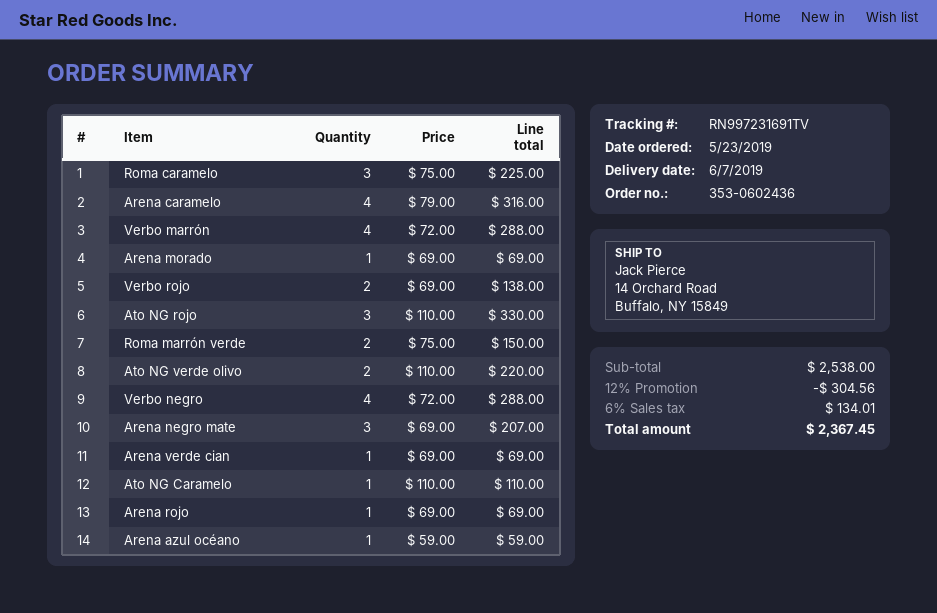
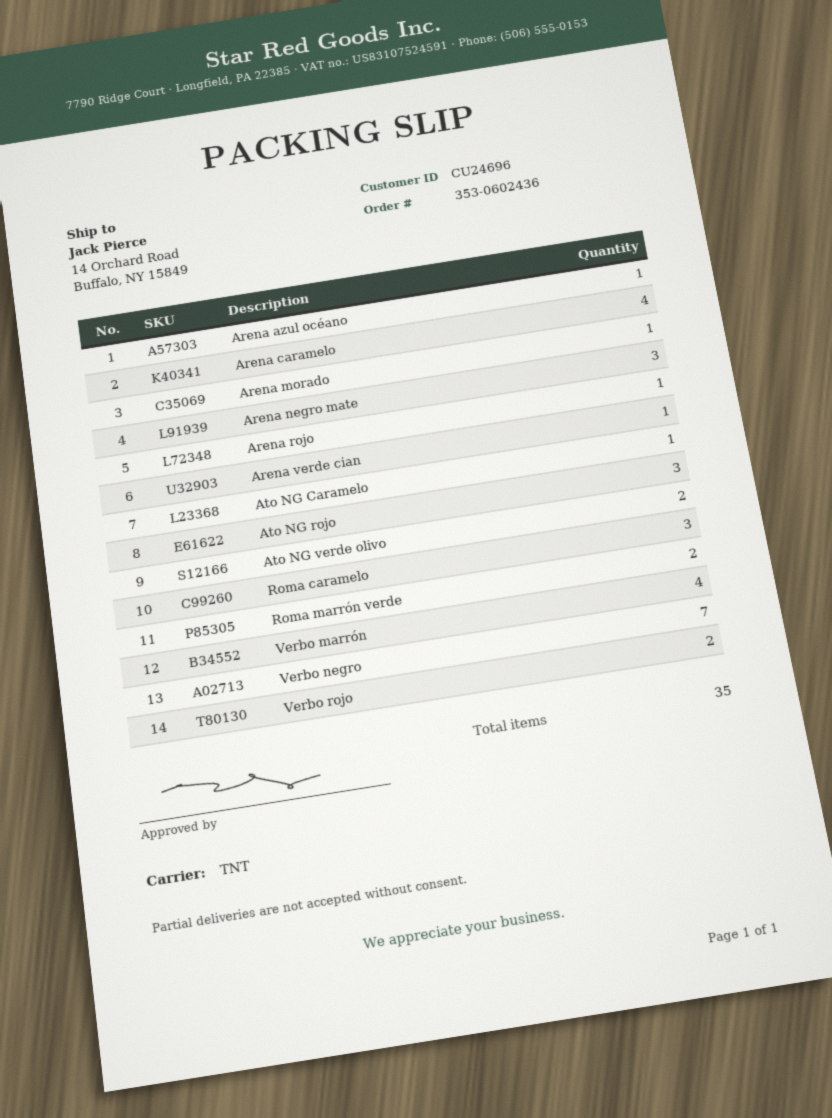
Verbo negro: 4 -> 7

